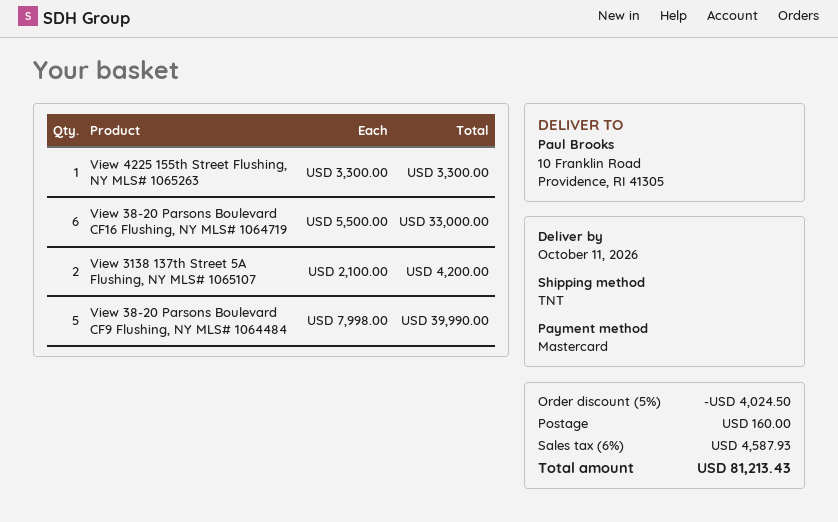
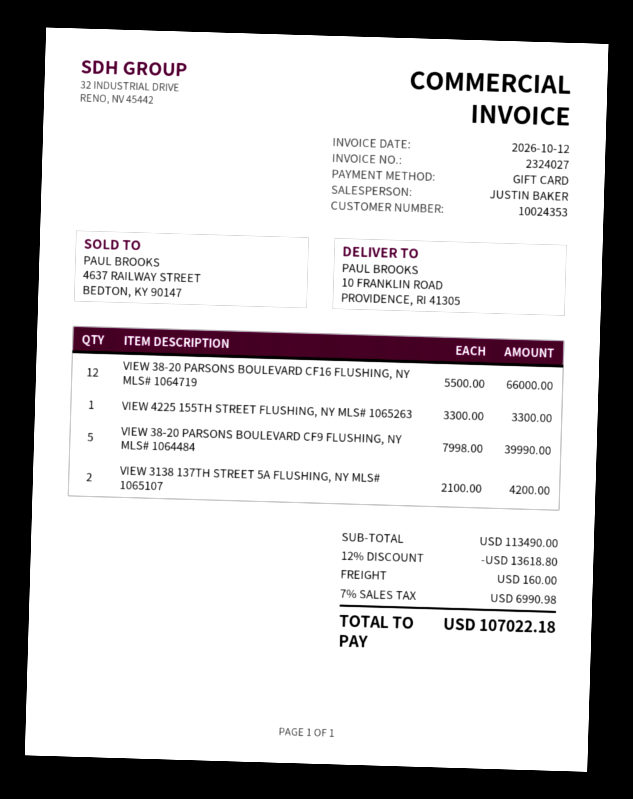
payment method: Mastercard -> gift card
View 38-20 Parsons Boulevard CF16 Flushing, NY MLS# 1064719: 6 x 5500.00 = 33000.00 -> 12 x 5500.00 = 66000.00
discount: 5% = 4024.50 -> 12% = 13618.80
tax: 6% = 4587.93 -> 7% = 6990.98
total: 81213.43 -> 107022.18

